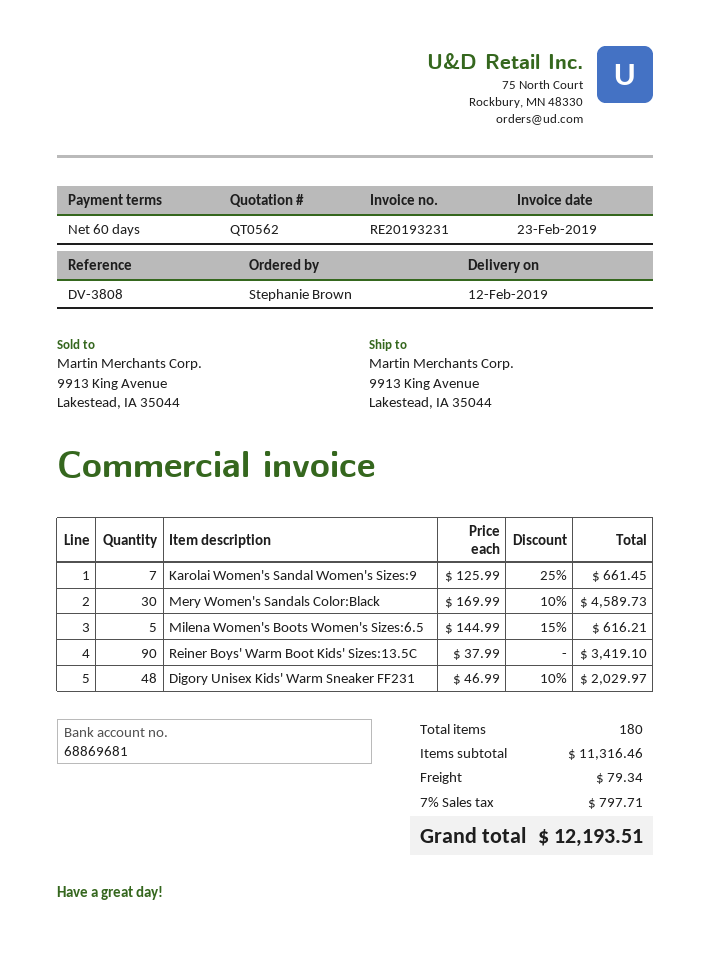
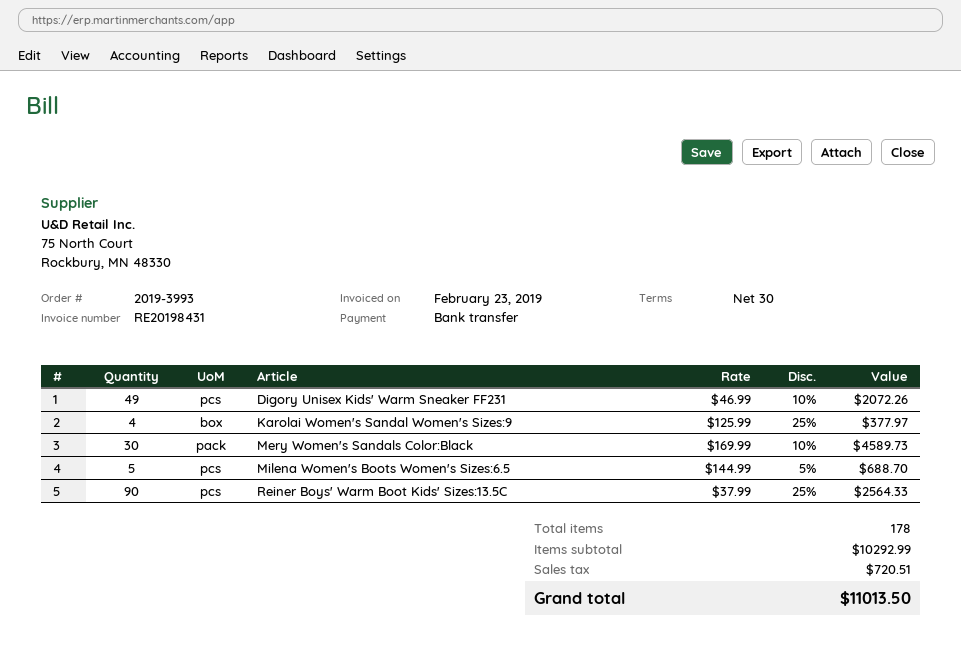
invoice number: RE20193231 -> RE20198431
payment terms: 60 days -> 30 days
Karolai Women's Sandal Women's Sizes:9: 7 x 125.99 - 25% = 661.45 -> 4 x 125.99 - 25% = 377.97
Milena Women's Boots Women's Sizes:6.5: 5 x 144.99 - 15% = 616.21 -> 5 x 144.99 - 5% = 688.70
Reiner Boys' Warm Boot Kids' Sizes:13.5C: 90 x 37.99 = 3419.10 -> 90 x 37.99 - 25% = 2564.33
Digory Unisex Kids' Warm Sneaker FF231: 48 x 46.99 - 10% = 2029.97 -> 49 x 46.99 - 10% = 2072.26
total quantity: 180 -> 178
subtotal: 11316.46 -> 10292.99
shipping: 79.34 -> none
tax: 797.71 -> 720.51
total: 12193.51 -> 11013.50

